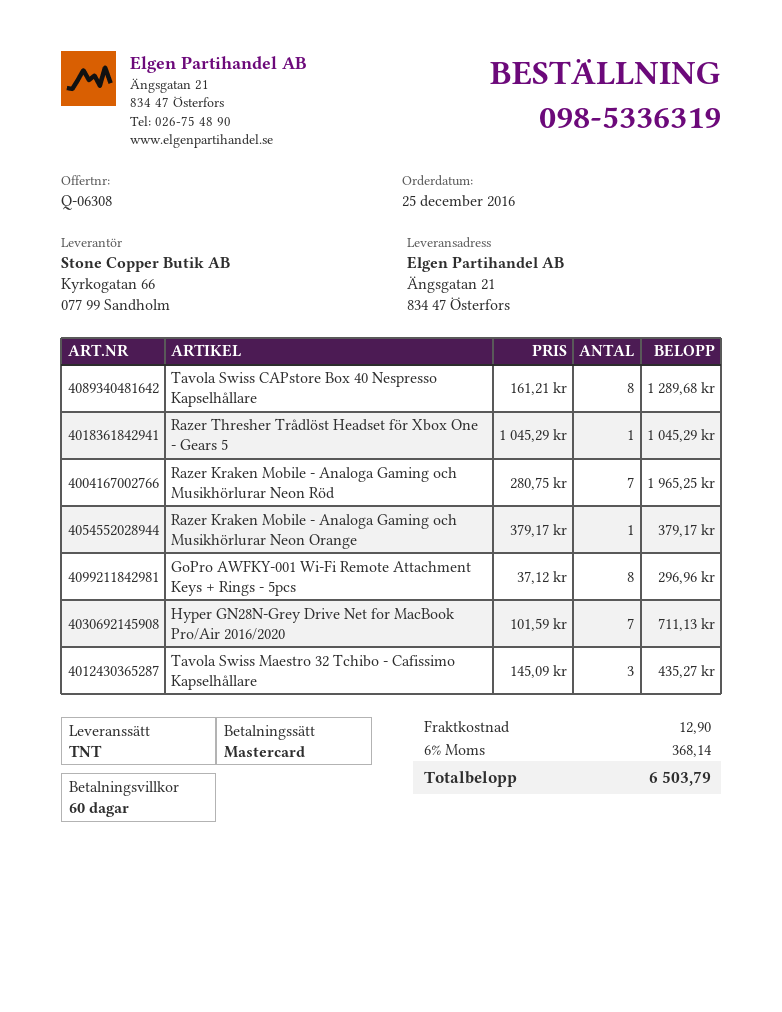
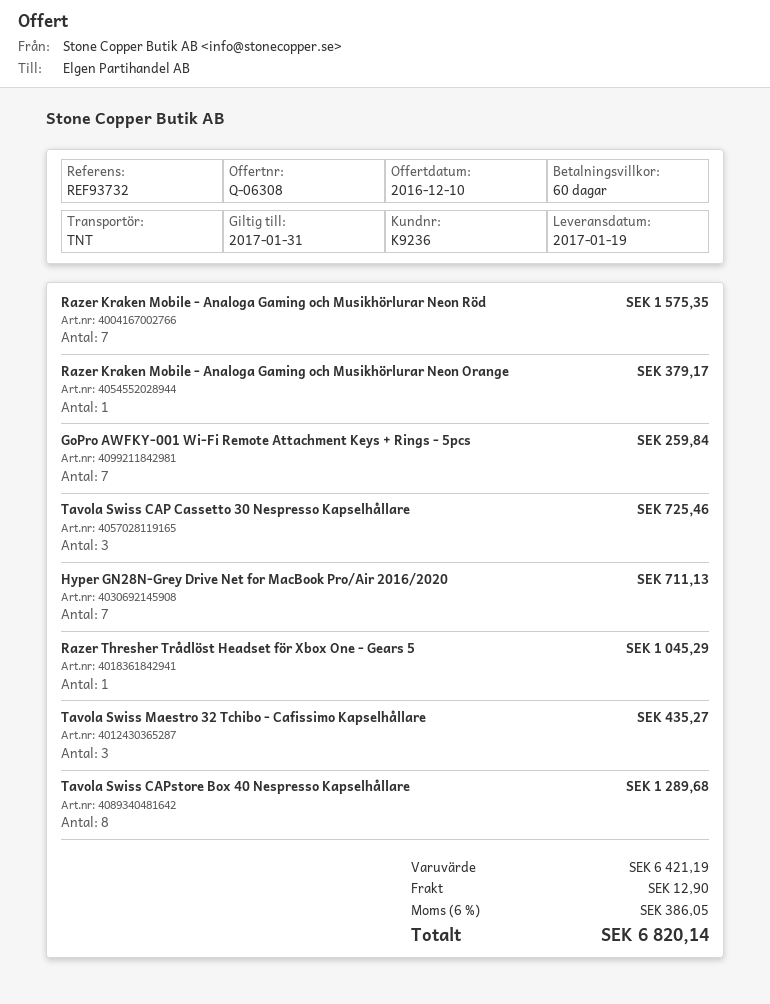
Razer Kraken Mobile - Analoga Gaming och Musikhörlurar Neon Röd: 7 for 1965.25 -> 7 for 1575.35
GoPro AWFKY-001 Wi-Fi Remote Attachment Keys + Rings - 5pcs: 8 for 296.96 -> 7 for 259.84
Tavola Swiss CAP Cassetto 30 Nespresso Kapselhållare: none -> 3 for 725.46
tax: 6% = 368.14 -> 6% = 386.05
total: 6503.79 -> 6820.14

